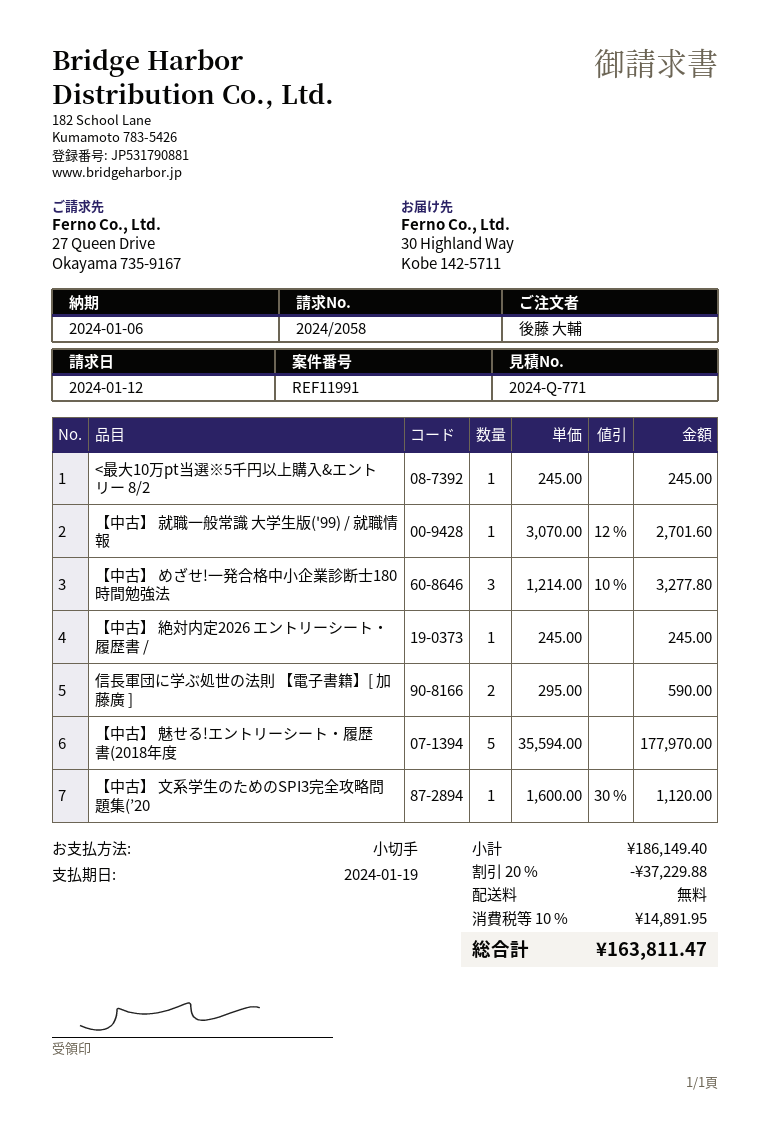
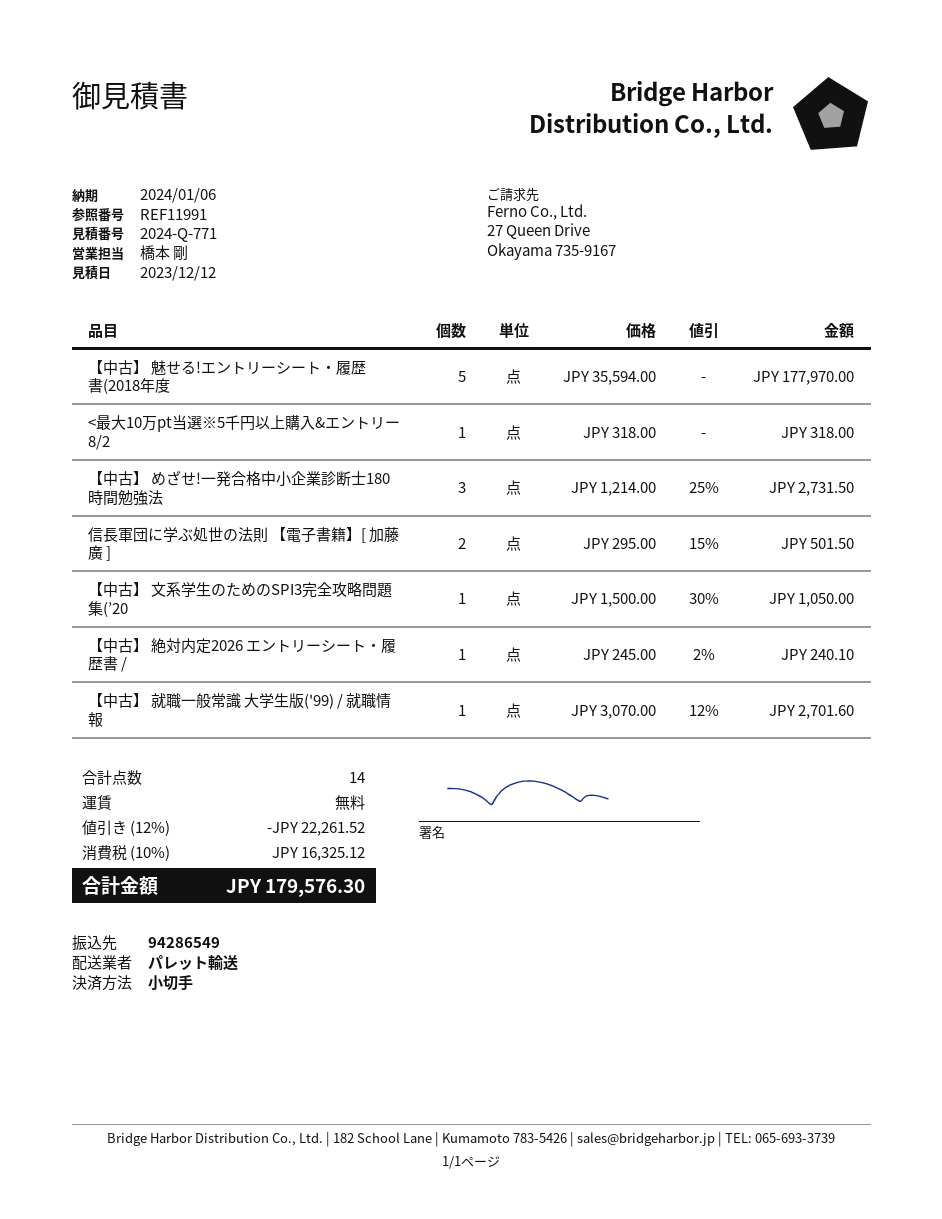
<最大10万pt当選※5千円以上購入&エントリー 8/2: 1 x 245.00 = 245.00 -> 1 x 318.00 = 318.00
【中古】 めざせ!一発合格中小企業診断士180時間勉強法: 3 x 1214.00 - 10% = 3277.80 -> 3 x 1214.00 - 25% = 2731.50
【中古】 絶対内定2026 エントリーシート・履歴書 /: 1 x 245.00 = 245.00 -> 1 x 245.00 - 2% = 240.10
信長軍団に学ぶ処世の法則 【電子書籍】[ 加藤廣 ]: 2 x 295.00 = 590.00 -> 2 x 295.00 - 15% = 501.50
【中古】 文系学生のためのSPI3完全攻略問題集(’20: 1 x 1600.00 - 30% = 1120.00 -> 1 x 1500.00 - 30% = 1050.00
discount: 20% = 37229.88 -> 12% = 22261.52
tax: 10% = 14891.95 -> 10% = 16325.12
total: 163811.47 -> 179576.30

